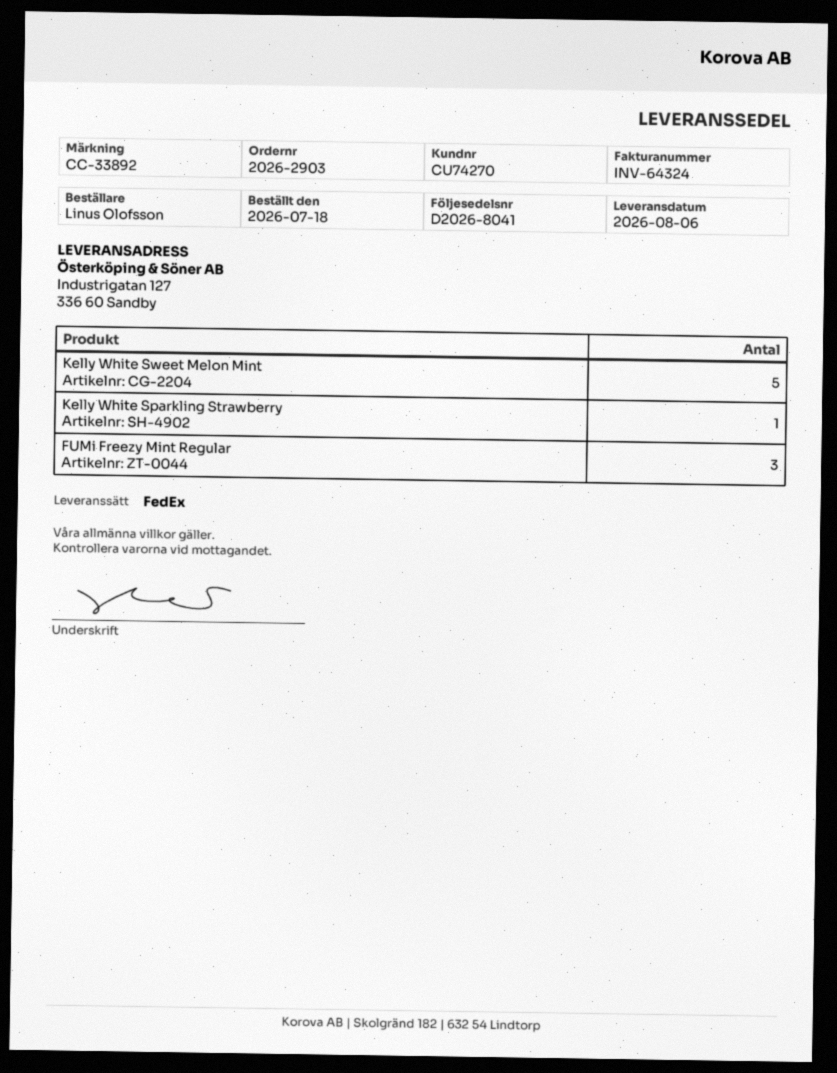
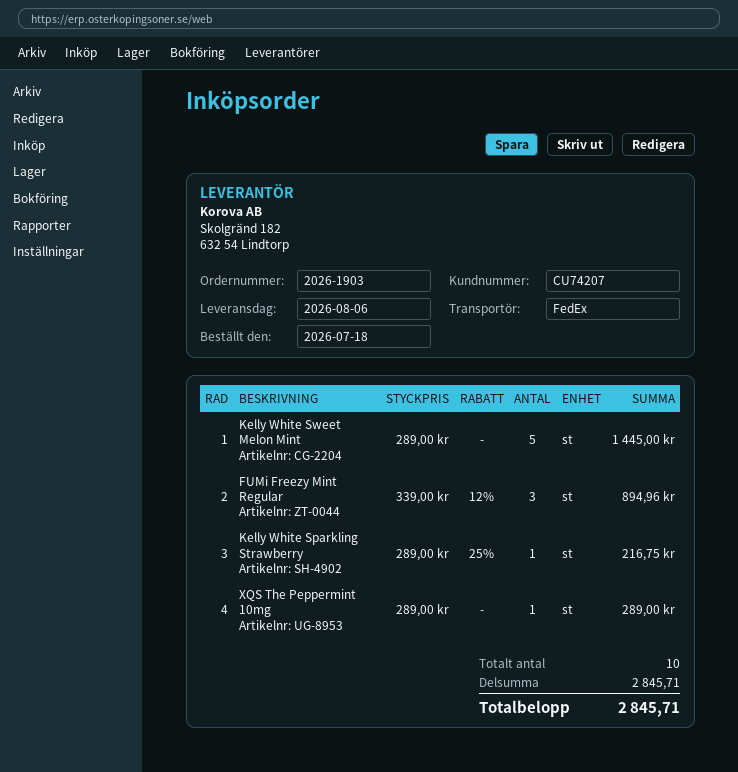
order number: 2026-2903 -> 2026-1903
customer number: CU74270 -> CU74207
XQS The Peppermint 10mg: none -> 1

